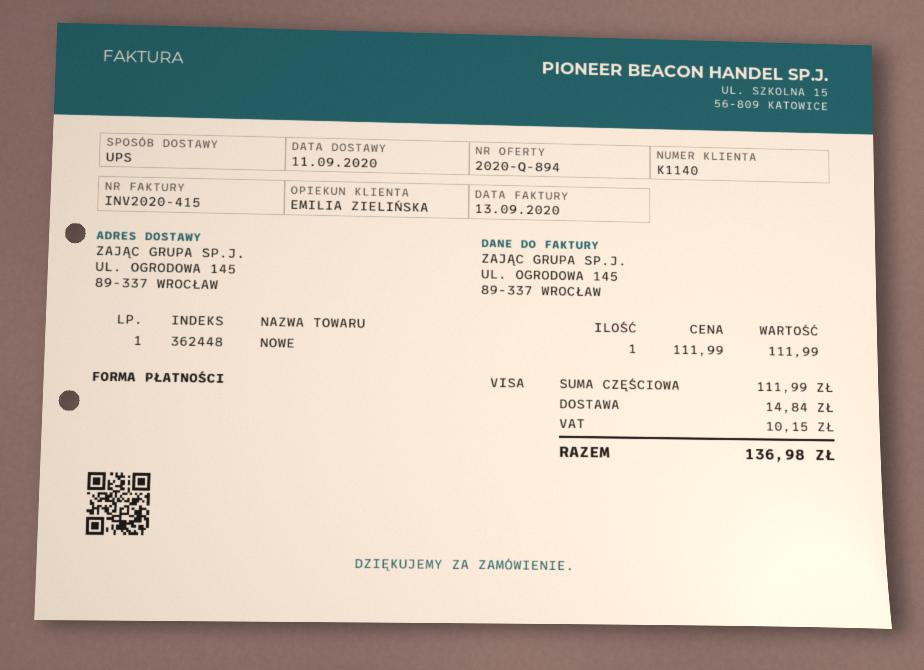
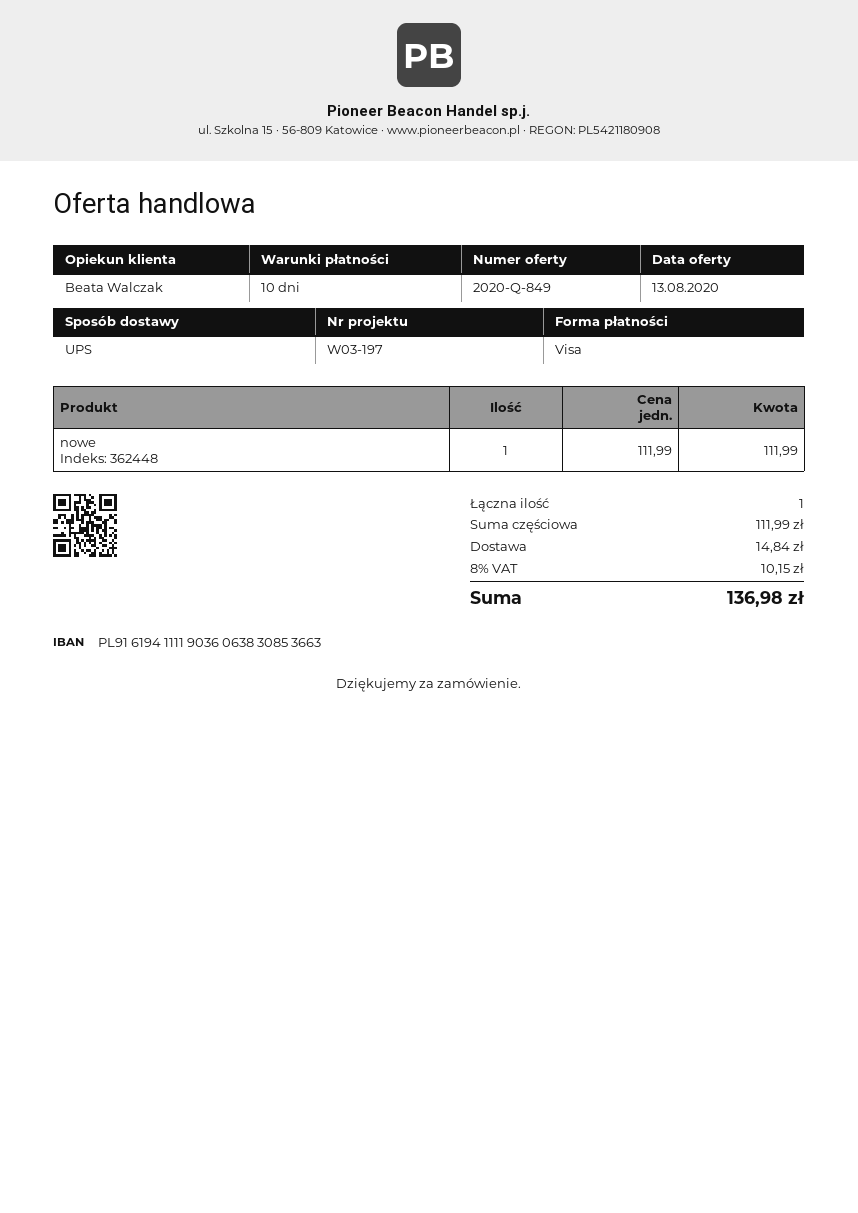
quote number: 2020-Q-894 -> 2020-Q-849
sales rep: EMILIA ZIELIŃSKA -> Beata Walczak

